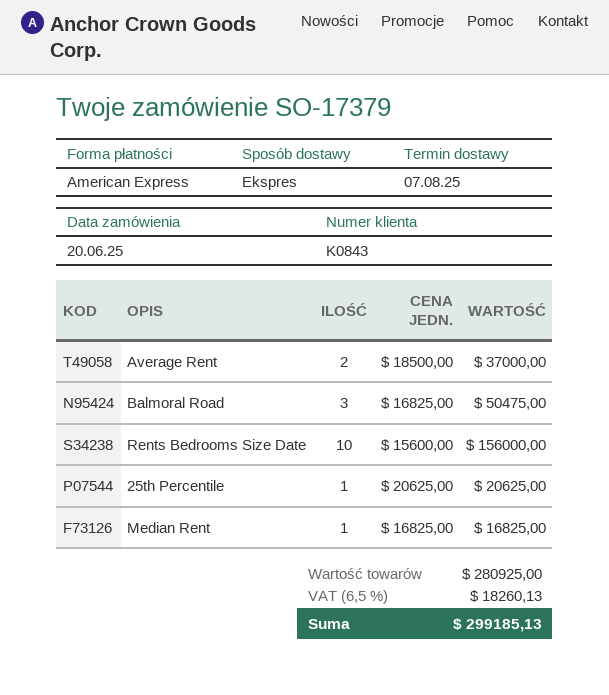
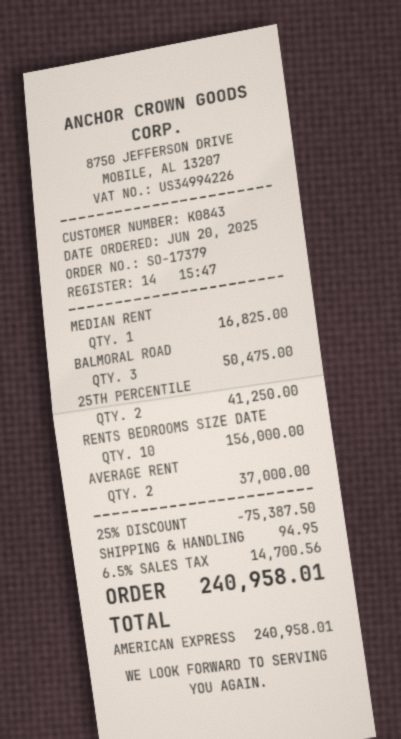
25th Percentile: 1 for 20625.00 -> 2 for 41250.00
discount: none -> 25% = 75387.50
shipping: none -> 94.95
tax: 6.5% = 18260.13 -> 6.5% = 14700.56
total: 299185.13 -> 240958.01

